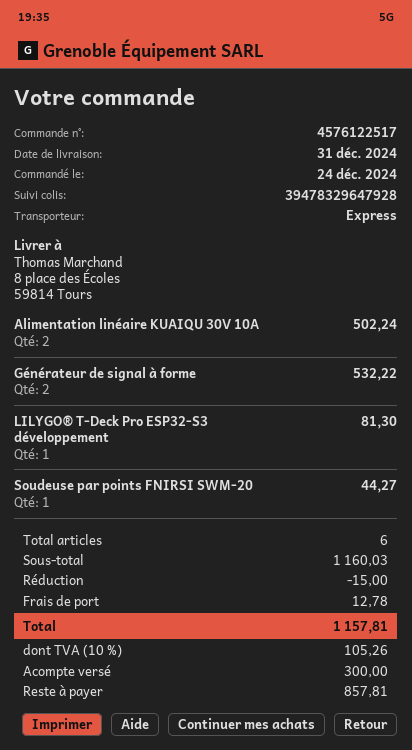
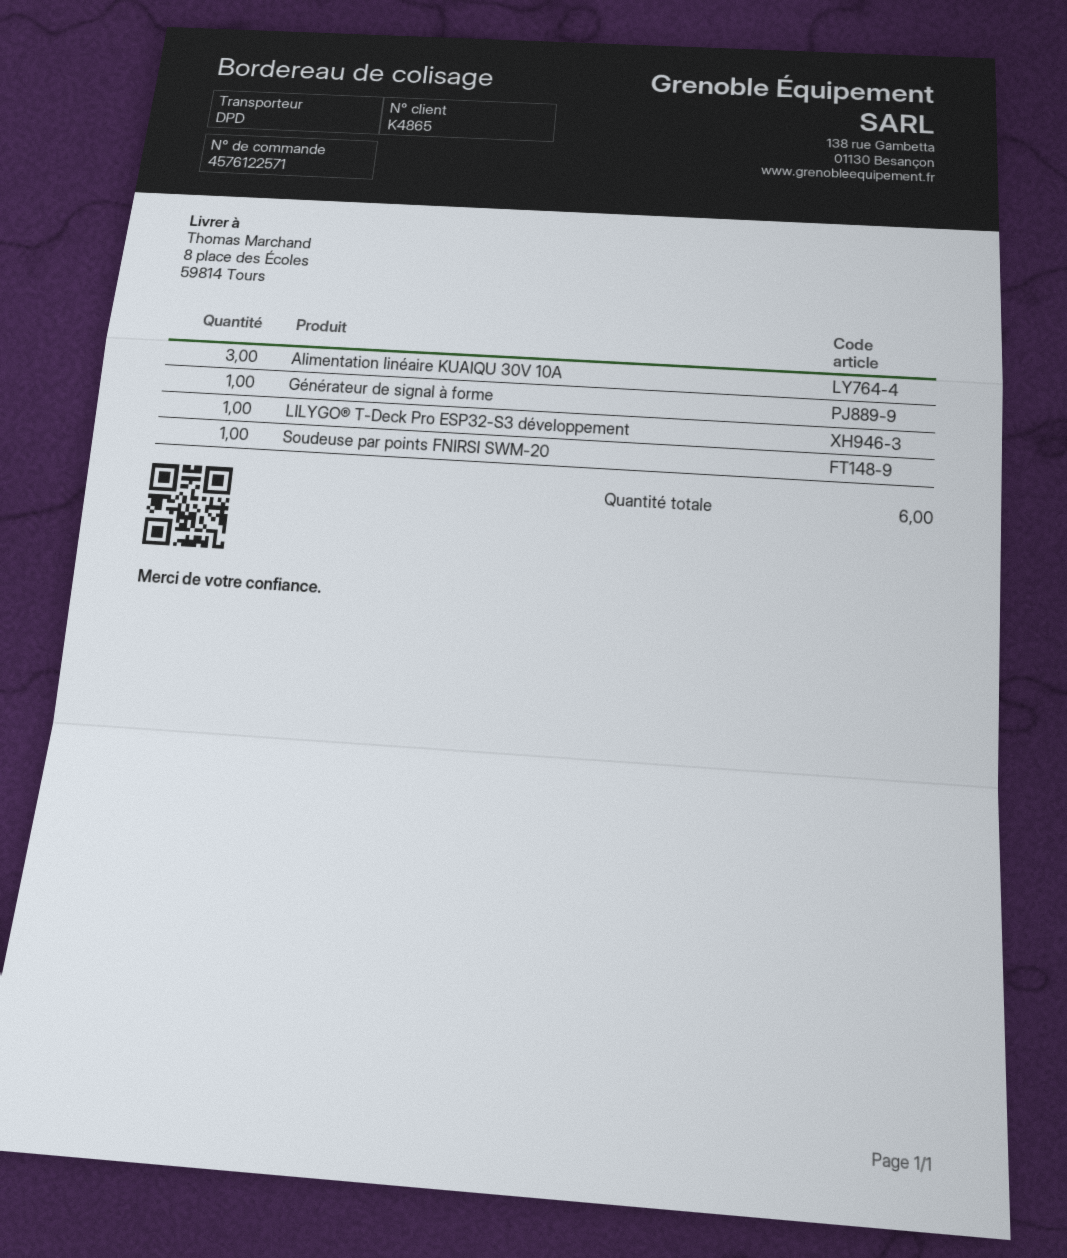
order number: 4576122517 -> 4576122571
shipping method: express -> DPD
Alimentation linéaire KUAIQU 30V 10A: 2 -> 3
Générateur de signal à forme: 2 -> 1

